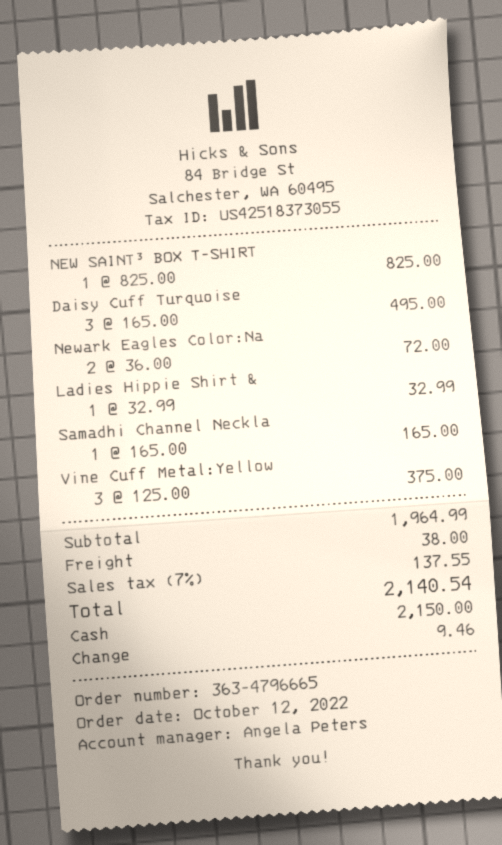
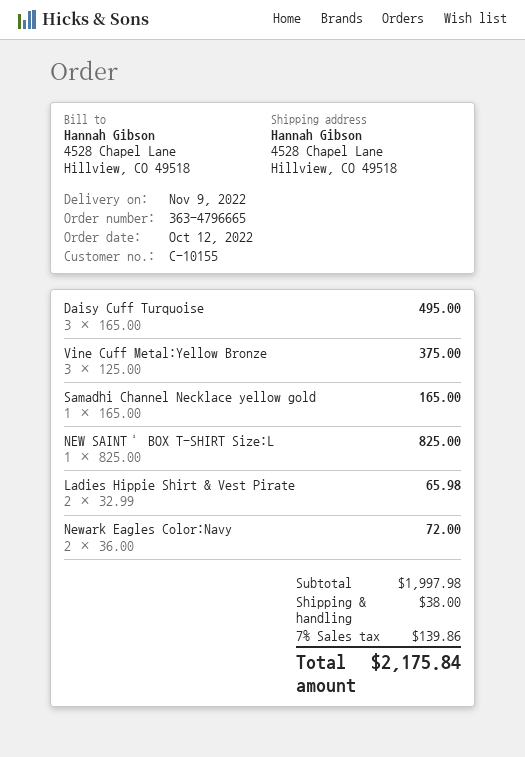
Ladies Hippie Shirt &: 1 x 32.99 = 32.99 -> 2 x 32.99 = 65.98
subtotal: 1964.99 -> 1997.98
tax: 7% = 137.55 -> 7% = 139.86
total: 2140.54 -> 2175.84

